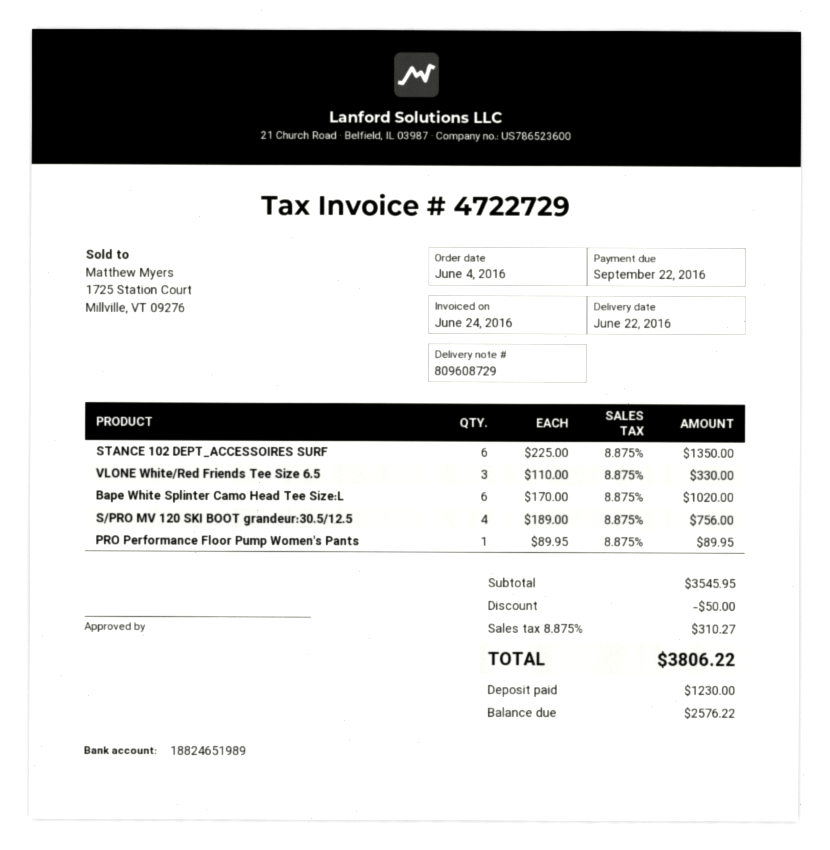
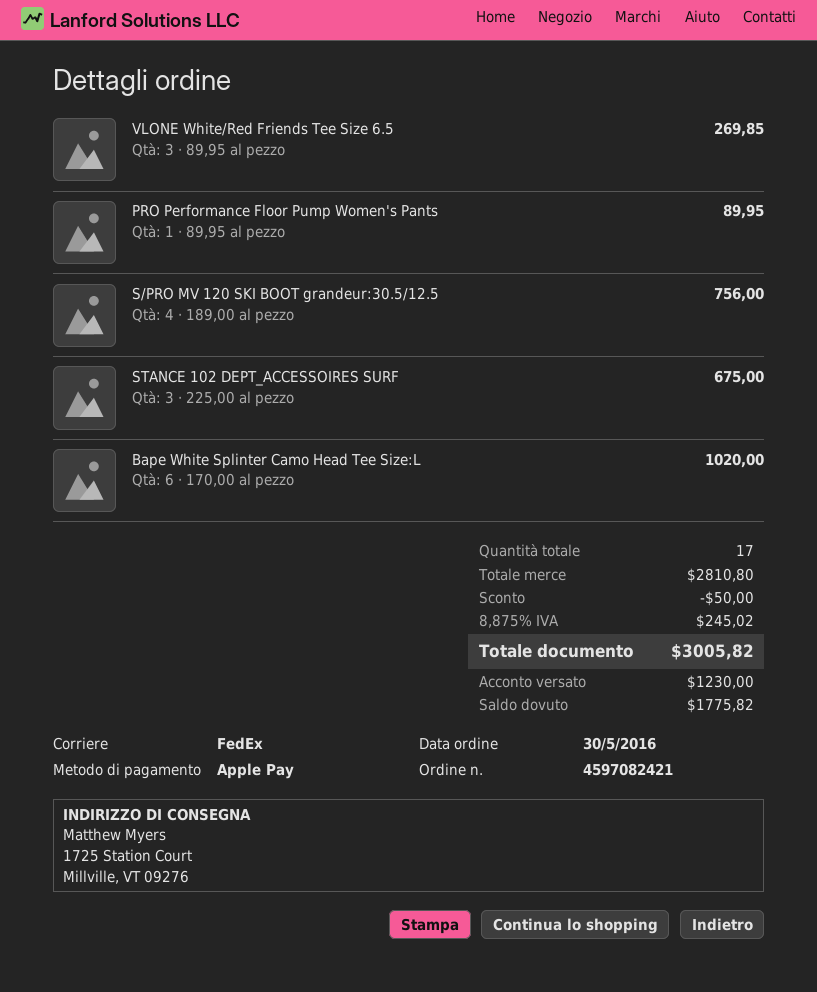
order date: 2016-06-04 -> 2016-05-30
STANCE 102 DEPT_ACCESSOIRES SURF: 6 x 225.00 = 1350.00 -> 3 x 225.00 = 675.00
VLONE White/Red Friends Tee Size 6.5: 3 x 110.00 = 330.00 -> 3 x 89.95 = 269.85
subtotal: 3545.95 -> 2810.80
tax: 8.875% = 310.27 -> 8.875% = 245.02
total: 3806.22 -> 3005.82
balance: 2576.22 -> 1775.82

